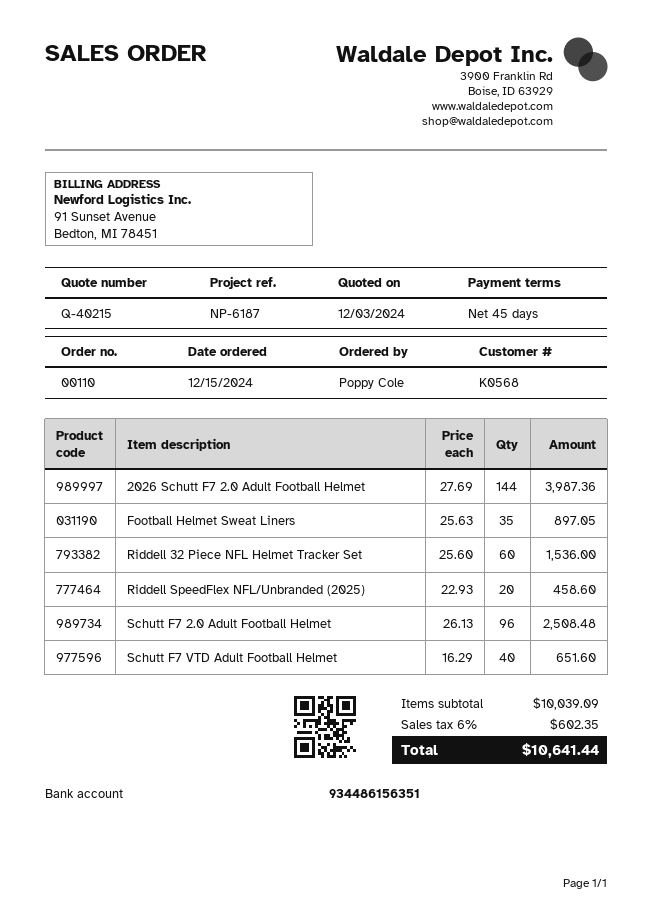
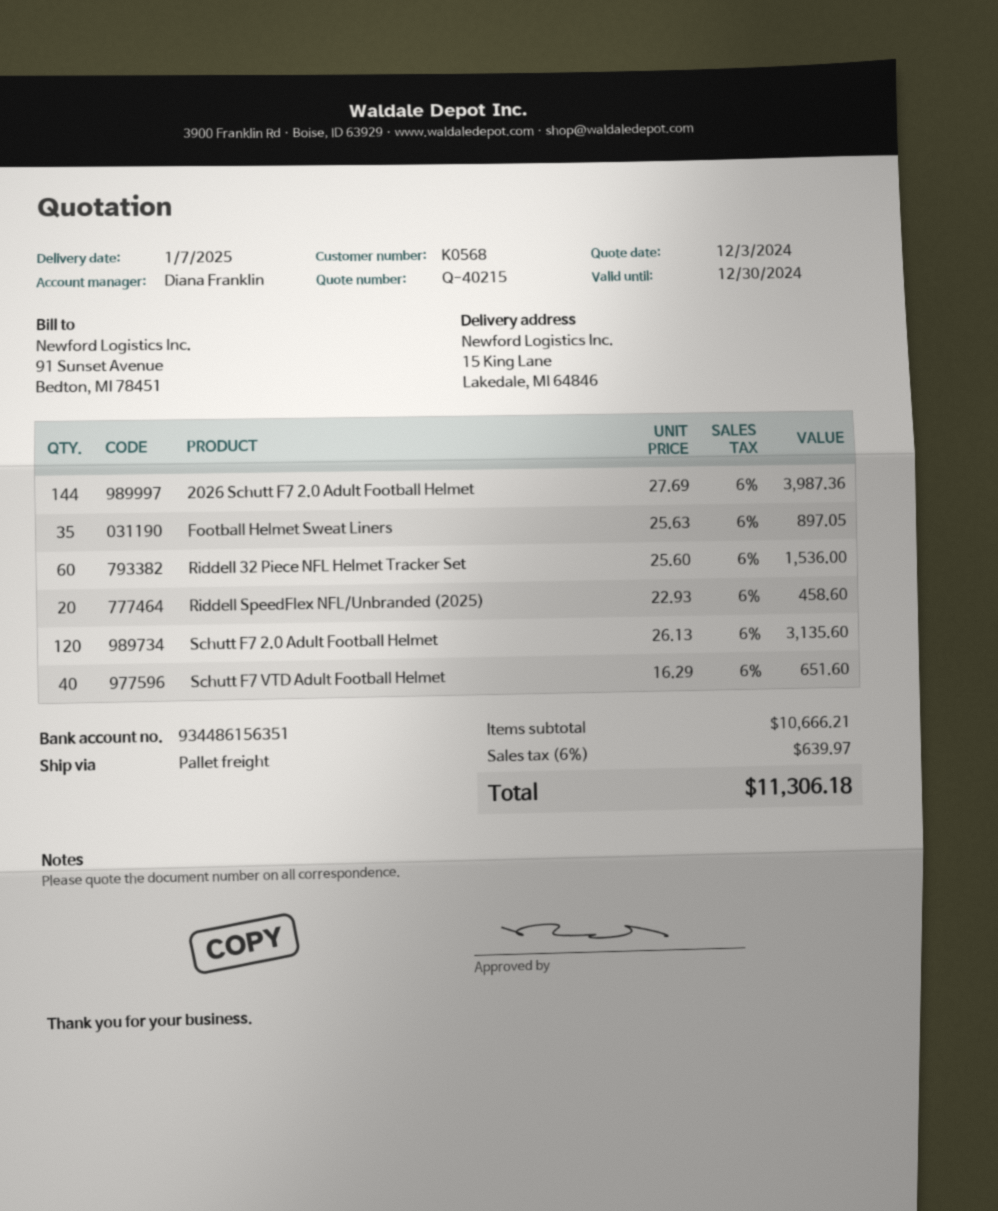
Schutt F7 2.0 Adult Football Helmet: 96 x 26.13 = 2508.48 -> 120 x 26.13 = 3135.60
subtotal: 10039.09 -> 10666.21
tax: 6% = 602.35 -> 6% = 639.97
total: 10641.44 -> 11306.18

